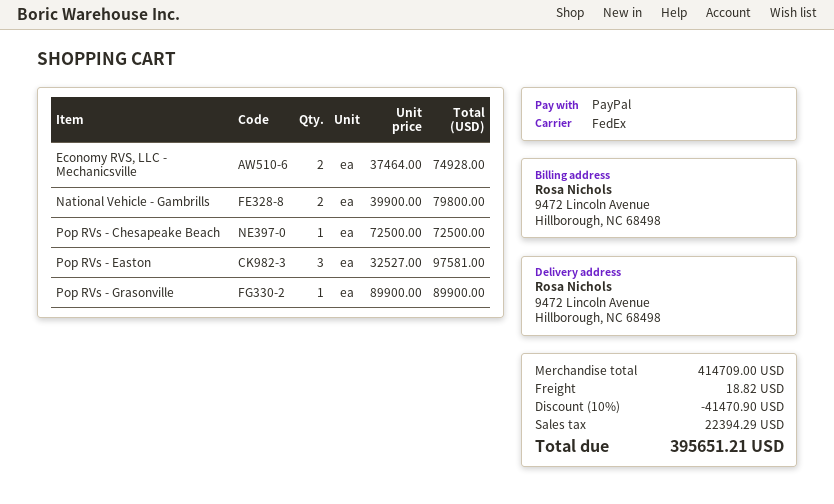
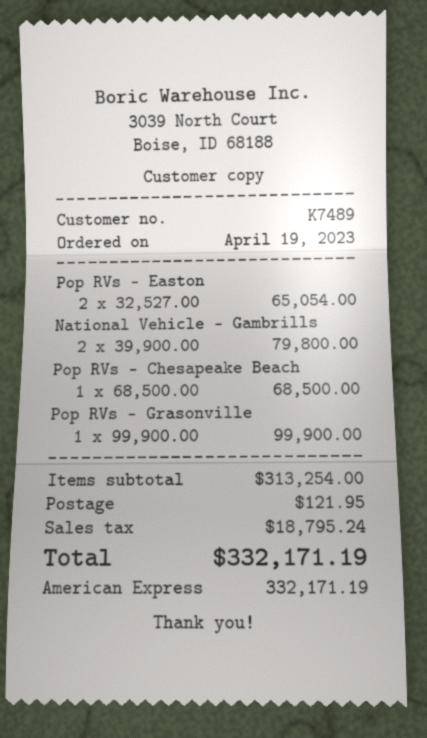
payment method: PayPal -> American Express
Economy RVS, LLC - Mechanicsville: 2 x 37464.00 = 74928.00 -> none
Pop RVs - Chesapeake Beach: 1 x 72500.00 = 72500.00 -> 1 x 68500.00 = 68500.00
Pop RVs - Easton: 3 x 32527.00 = 97581.00 -> 2 x 32527.00 = 65054.00
Pop RVs - Grasonville: 1 x 89900.00 = 89900.00 -> 1 x 99900.00 = 99900.00
subtotal: 414709.00 -> 313254.00
discount: 10% = 41470.90 -> none
shipping: 18.82 -> 121.95
tax: 22394.29 -> 18795.24
total: 395651.21 -> 332171.19

